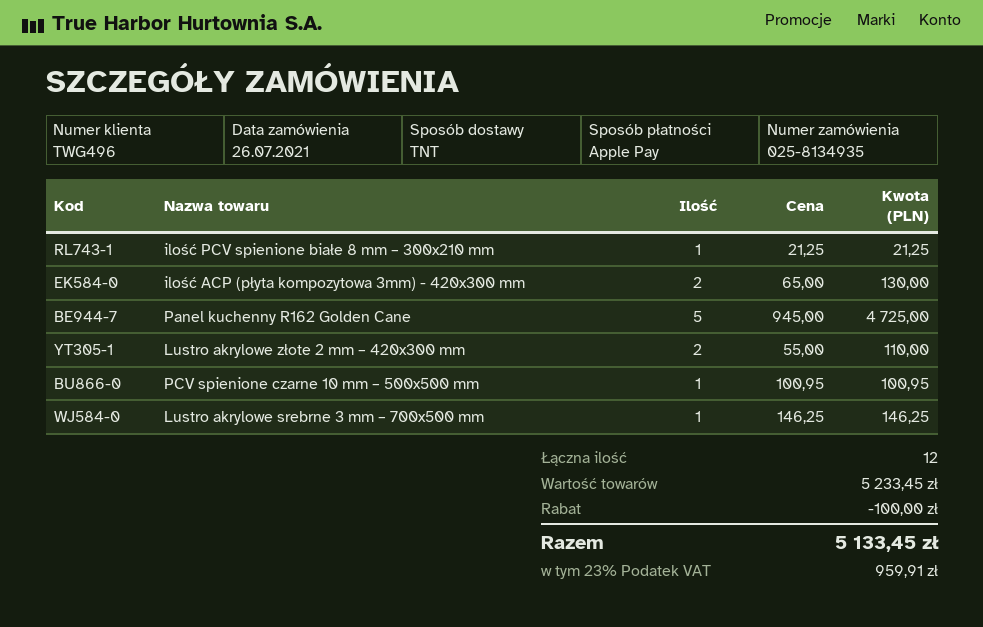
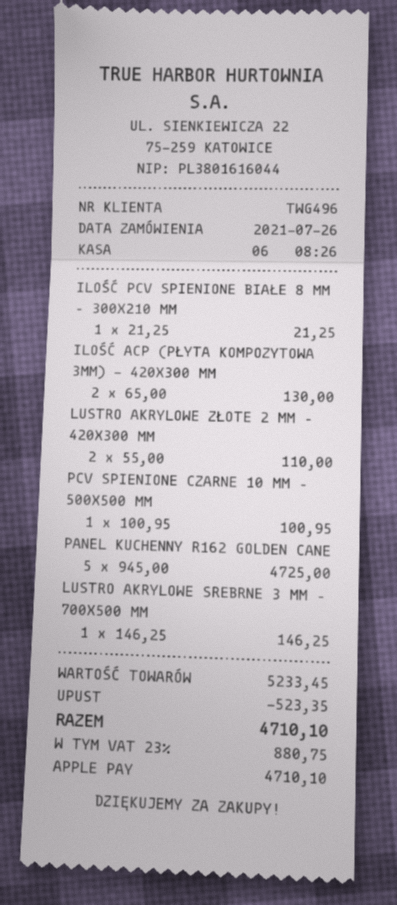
discount: 100.00 -> 523.35
tax: 23% = 959.91 -> 23% = 880.75
total: 5133.45 -> 4710.10

